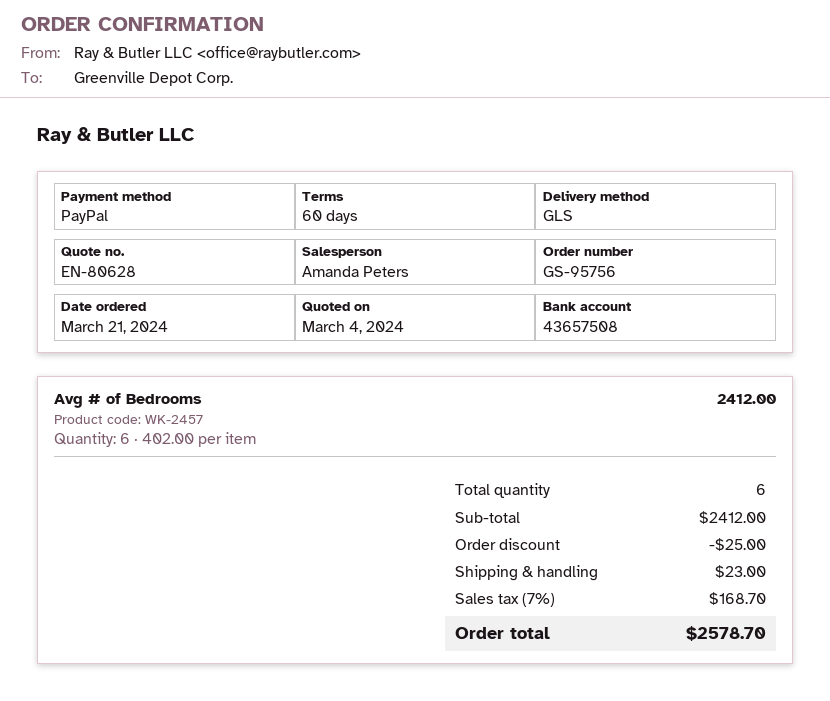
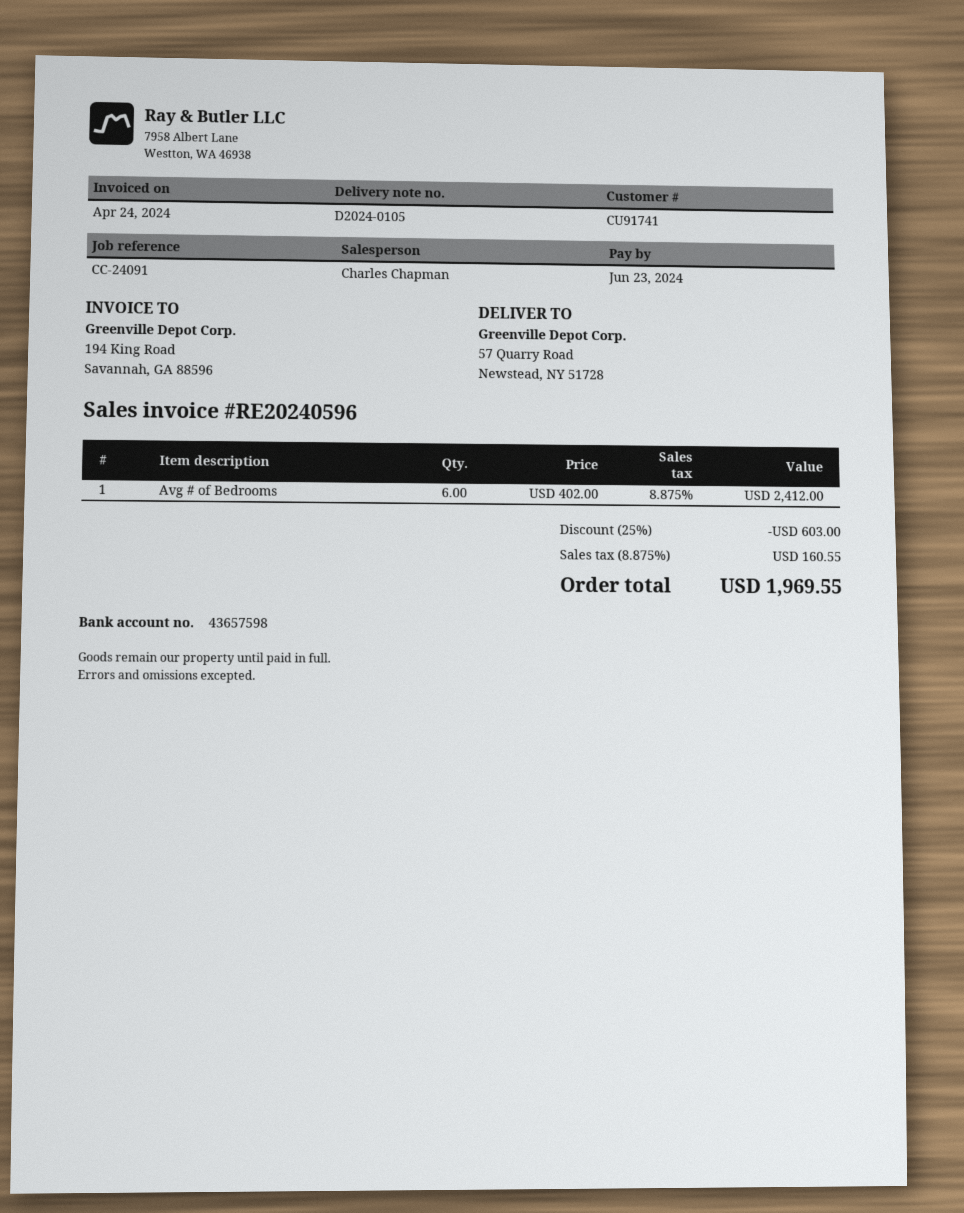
sales rep: Amanda Peters -> Charles Chapman
bank account: 43657508 -> 43657598
discount: 25.00 -> 603.00
shipping: 23.00 -> none
tax: 7% = 168.70 -> 8.875% = 160.55
total: 2578.70 -> 1969.55

